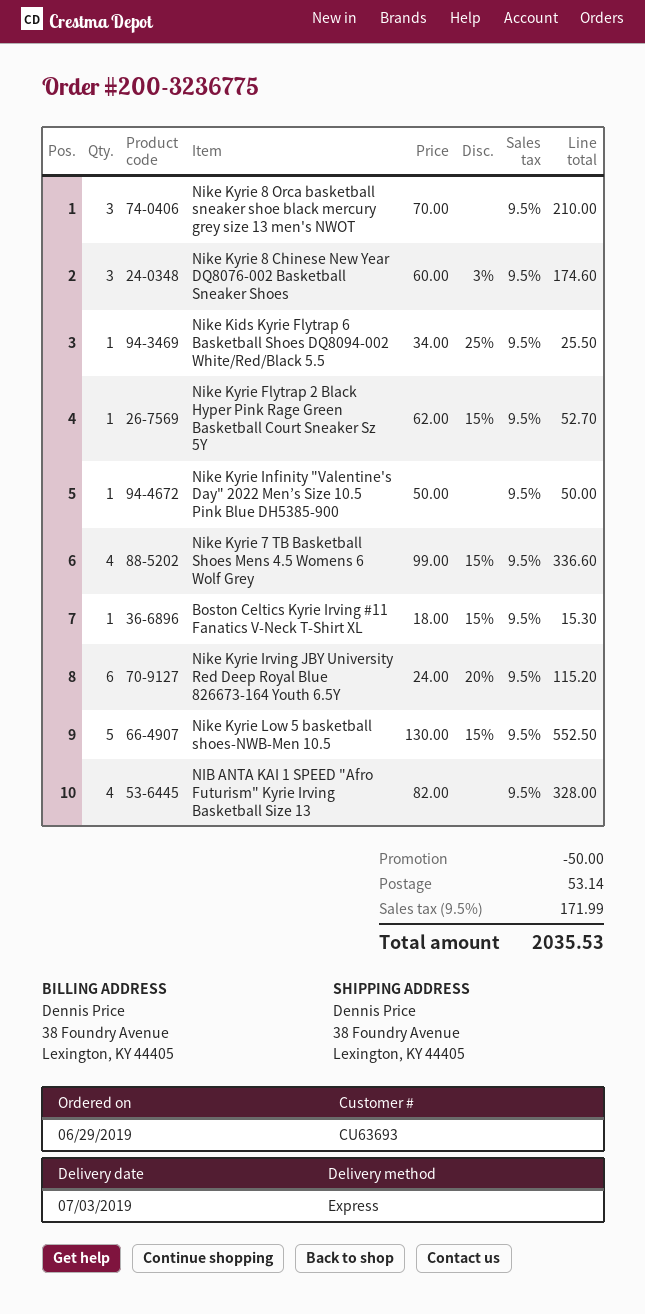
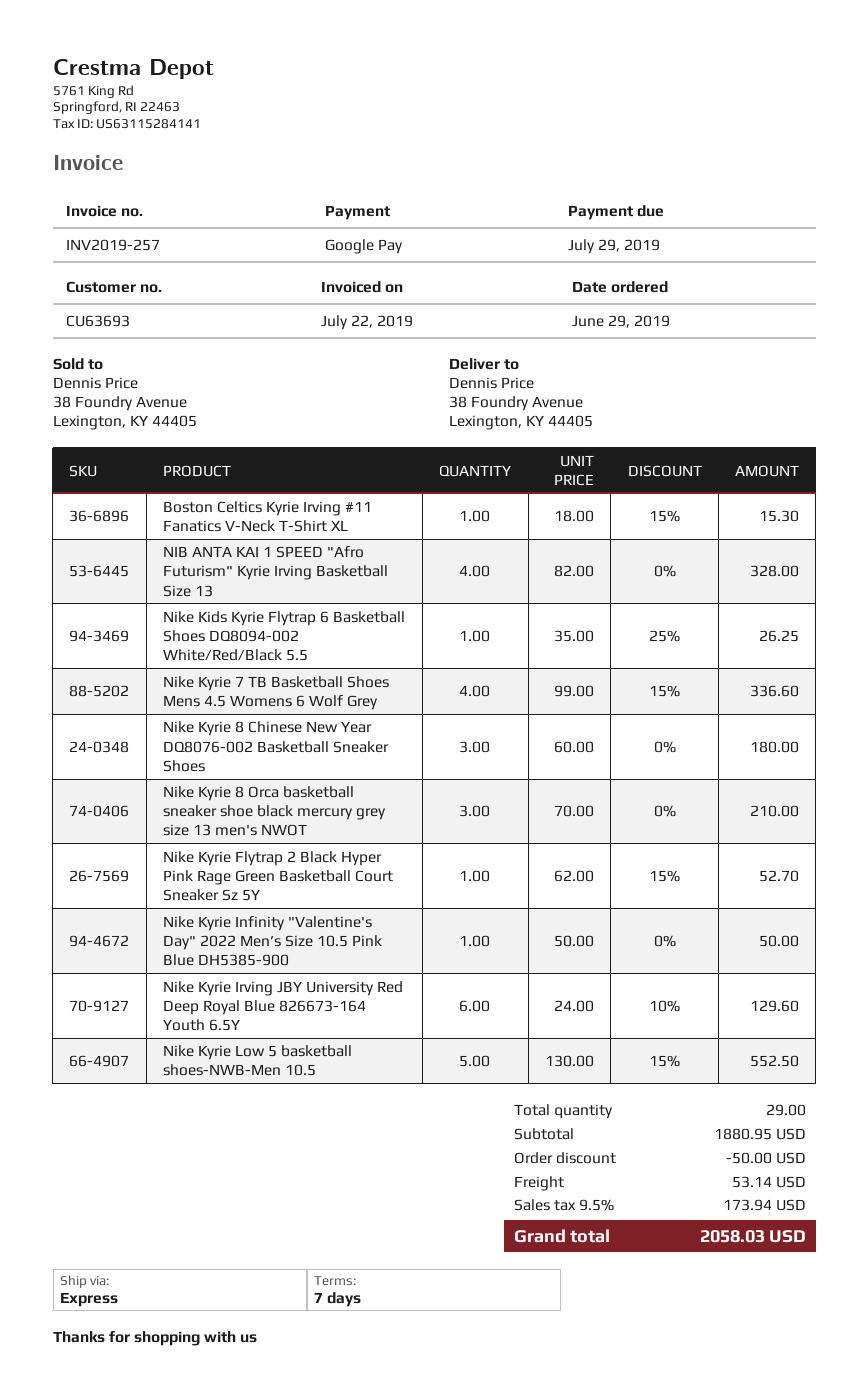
Nike Kyrie 8 Chinese New Year DQ8076-002 Basketball Sneaker Shoes: 3 x 60.00 - 3% = 174.60 -> 3 x 60.00 = 180.00
Nike Kids Kyrie Flytrap 6 Basketball Shoes DQ8094-002 White/Red/Black 5.5: 1 x 34.00 - 25% = 25.50 -> 1 x 35.00 - 25% = 26.25
Nike Kyrie Irving JBY University Red Deep Royal Blue 826673-164 Youth 6.5Y: 6 x 24.00 - 20% = 115.20 -> 6 x 24.00 - 10% = 129.60
tax: 9.5% = 171.99 -> 9.5% = 173.94
total: 2035.53 -> 2058.03

